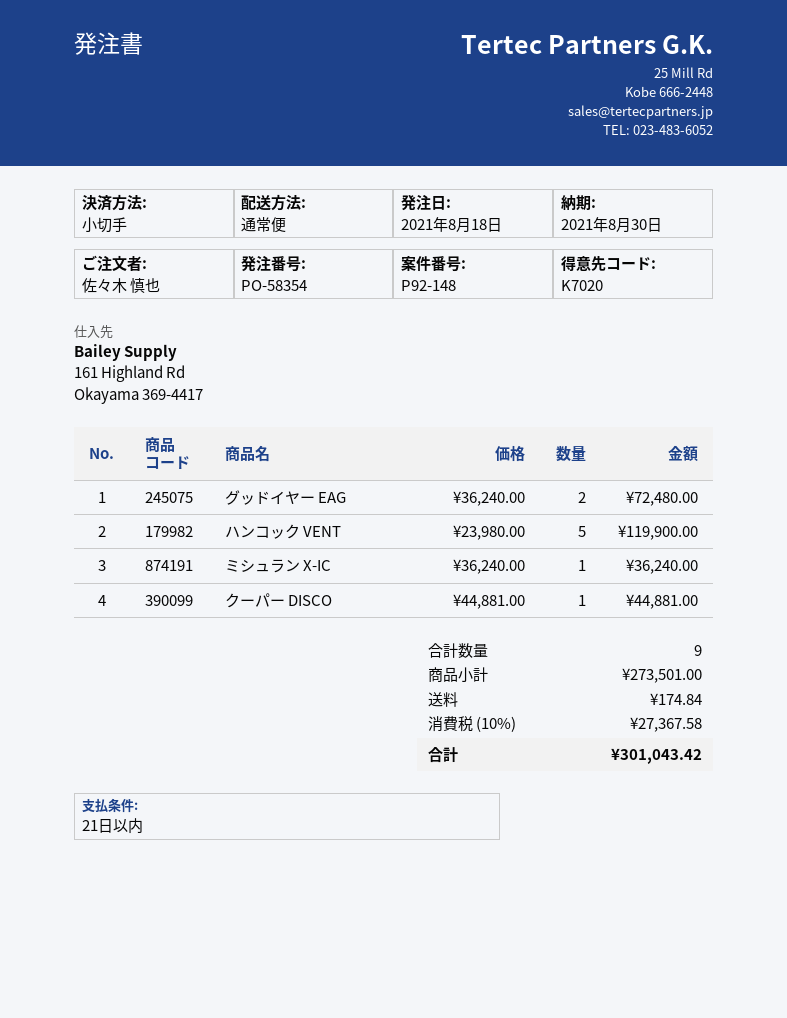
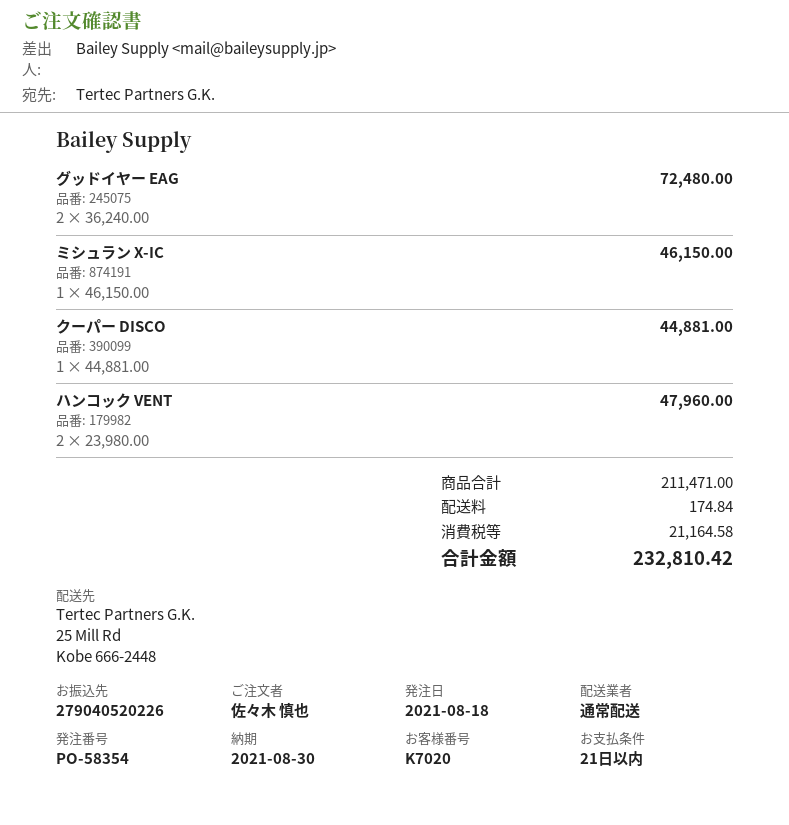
ハンコック VENT: 5 x 23980.00 = 119900.00 -> 2 x 23980.00 = 47960.00
ミシュラン X-IC: 1 x 36240.00 = 36240.00 -> 1 x 46150.00 = 46150.00
subtotal: 273501.00 -> 211471.00
tax: 27367.58 -> 21164.58
total: 301043.42 -> 232810.42

